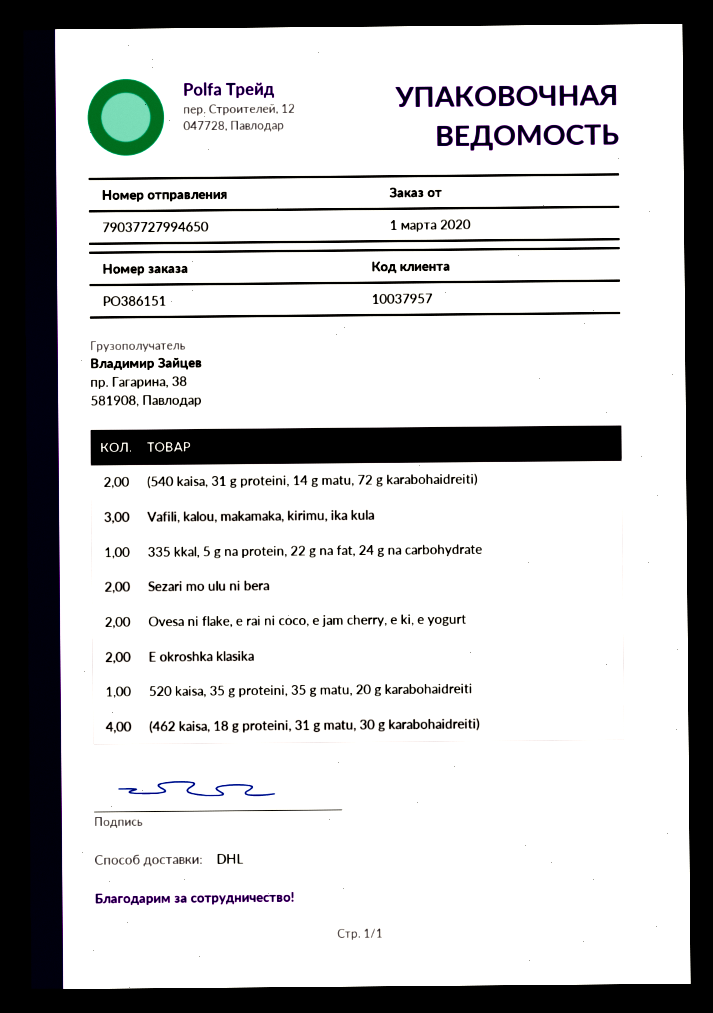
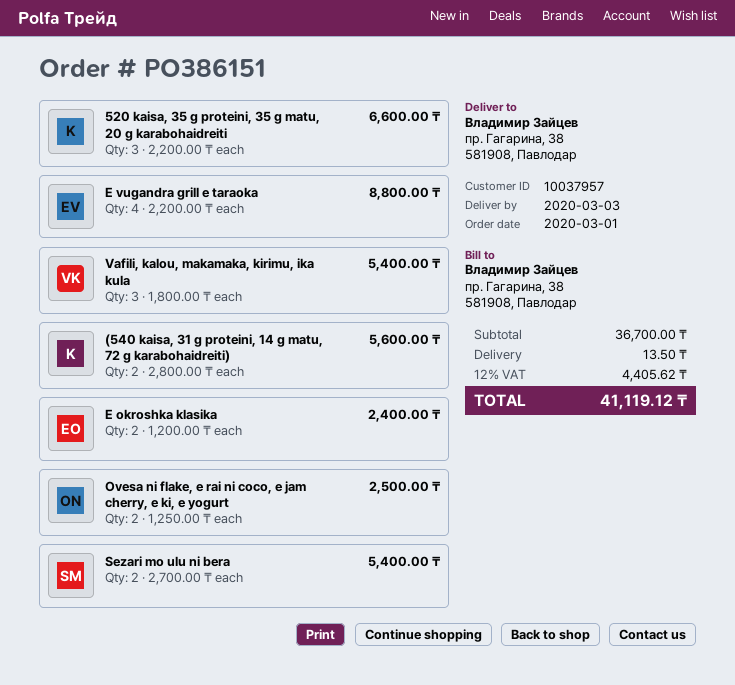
335 kkal, 5 g na protein, 22 g na fat, 24 g na carbohydrate: 1 -> none
520 kaisa, 35 g proteini, 35 g matu, 20 g karabohaidreiti: 1 -> 3
(462 kaisa, 18 g proteini, 31 g matu, 30 g karabohaidreiti): 4 -> none
E vugandra grill e taraoka: none -> 4

